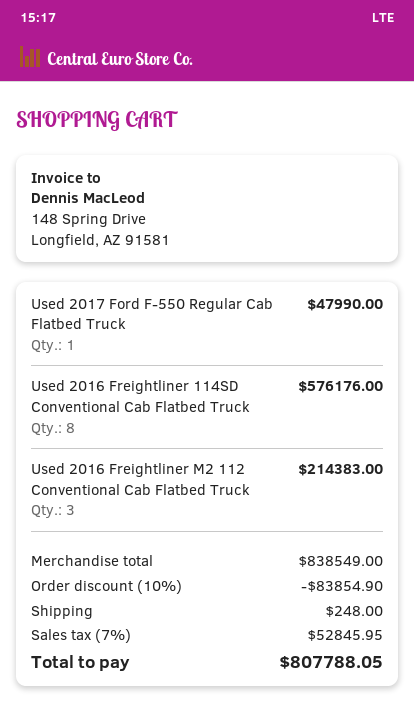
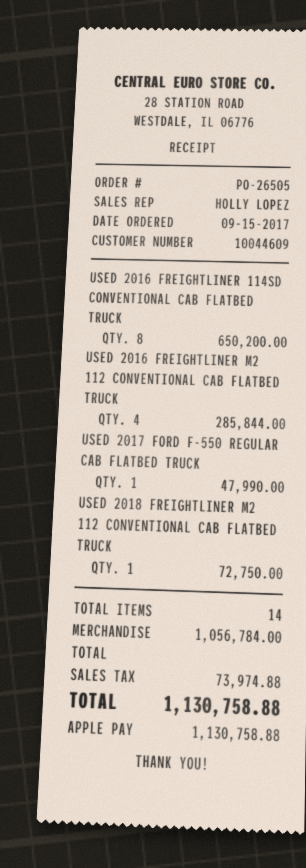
Used 2016 Freightliner 114SD Conventional Cab Flatbed Truck: 8 for 576176.00 -> 8 for 650200.00
Used 2016 Freightliner M2 112 Conventional Cab Flatbed Truck: 3 for 214383.00 -> 4 for 285844.00
USED 2018 FREIGHTLINER M2 112 CONVENTIONAL CAB FLATBED TRUCK: none -> 1 for 72750.00
subtotal: 838549.00 -> 1056784.00
discount: 10% = 83854.90 -> none
shipping: 248.00 -> none
tax: 52845.95 -> 73974.88
total: 807788.05 -> 1130758.88

